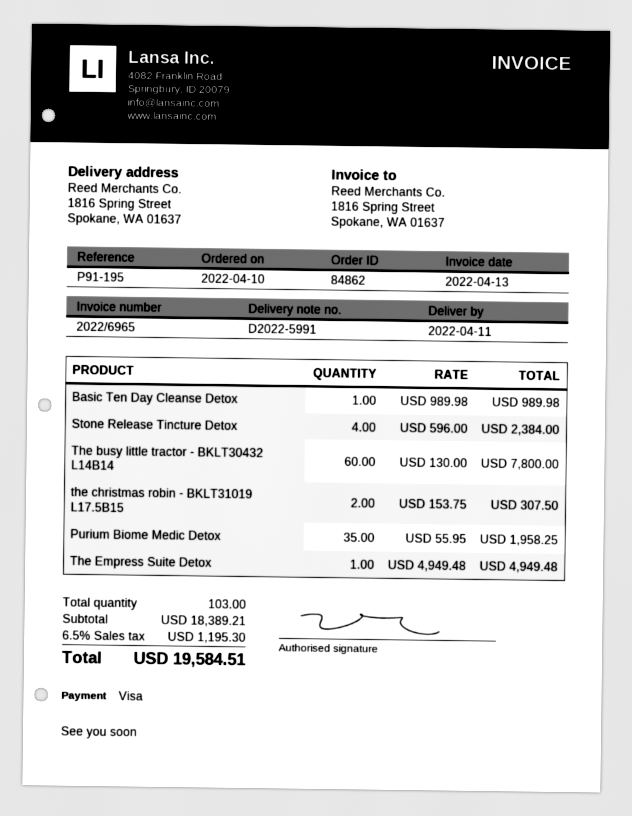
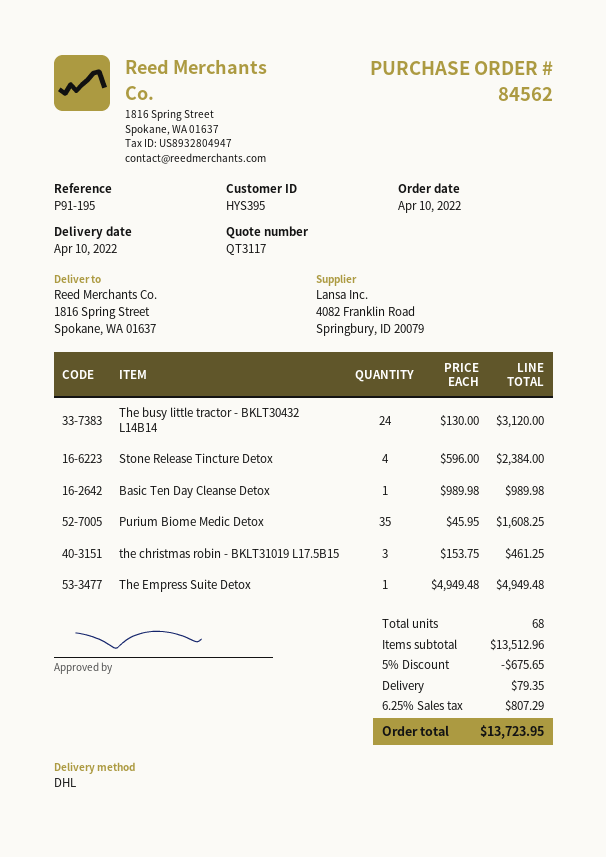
order number: 84862 -> 84562
delivery date: 2022-04-11 -> 2022-04-10
The busy little tractor - BKLT30432 L14B14: 60 x 130.00 = 7800.00 -> 24 x 130.00 = 3120.00
the christmas robin - BKLT31019 L17.5B15: 2 x 153.75 = 307.50 -> 3 x 153.75 = 461.25
Purium Biome Medic Detox: 35 x 55.95 = 1958.25 -> 35 x 45.95 = 1608.25
total quantity: 103 -> 68
subtotal: 18389.21 -> 13512.96
discount: none -> 5% = 675.65
shipping: none -> 79.35
tax: 6.5% = 1195.30 -> 6.25% = 807.29
total: 19584.51 -> 13723.95

